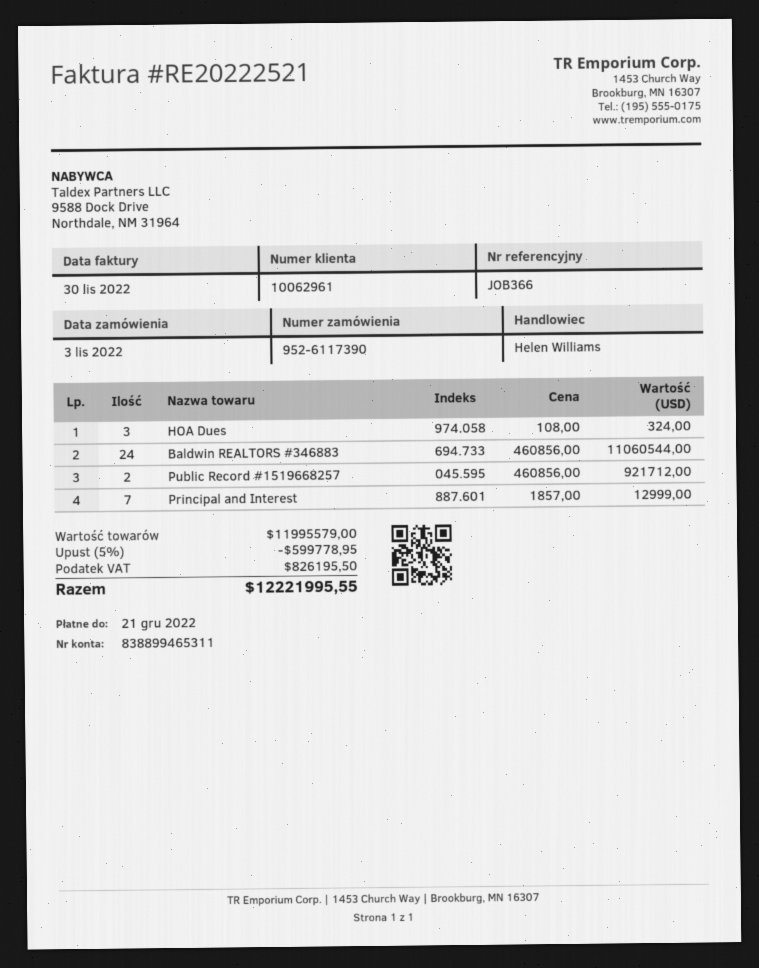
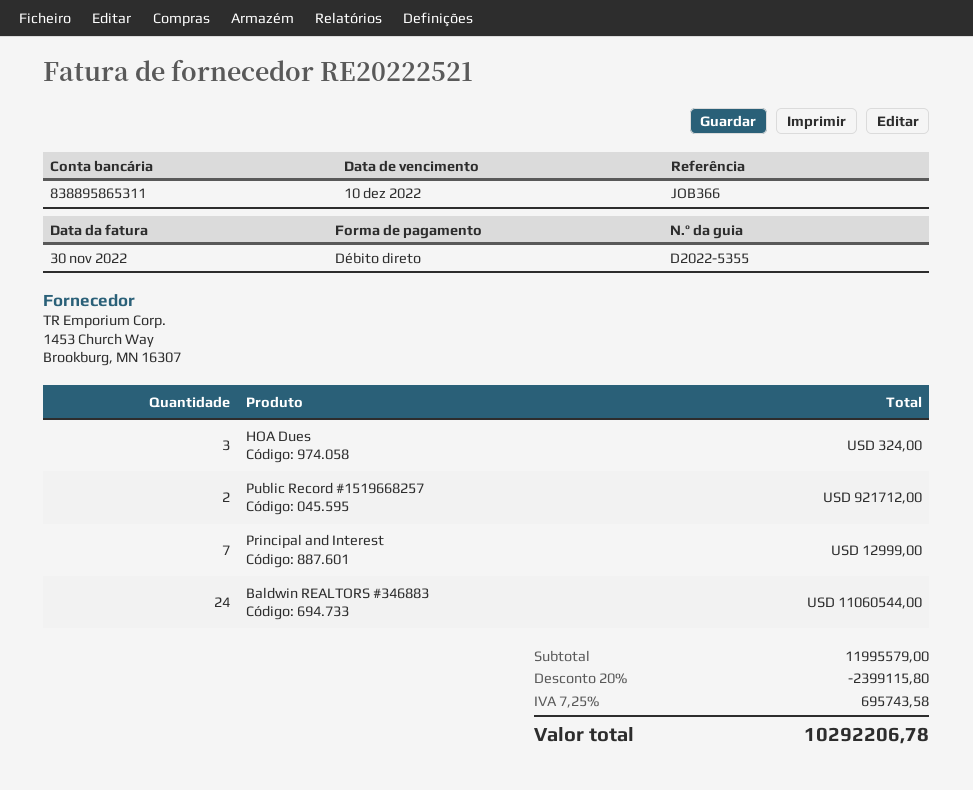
due date: 2022-12-21 -> 2022-12-10
bank account: 838899465311 -> 838895865311
discount: 5% = 599778.95 -> 20% = 2399115.80
tax: 826195.50 -> 695743.58
total: 12221995.55 -> 10292206.78

